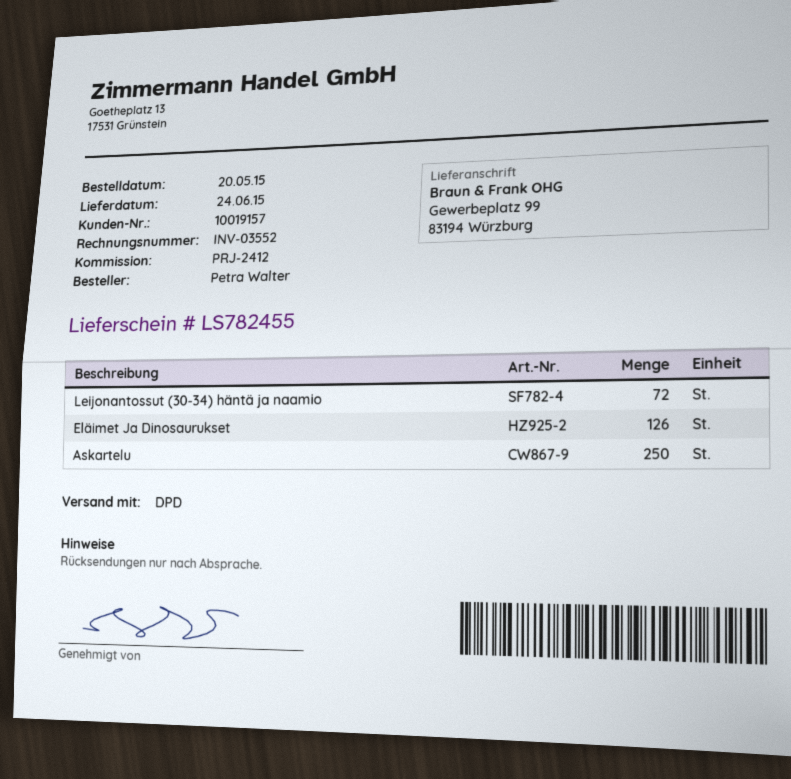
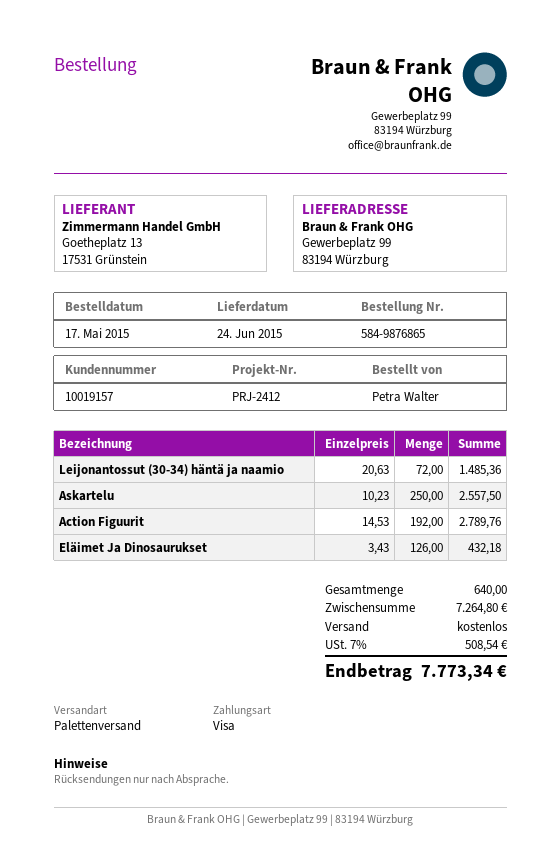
order date: 2015-05-20 -> 2015-05-17
shipping method: DPD -> pallet freight
Action Figuurit: none -> 192

